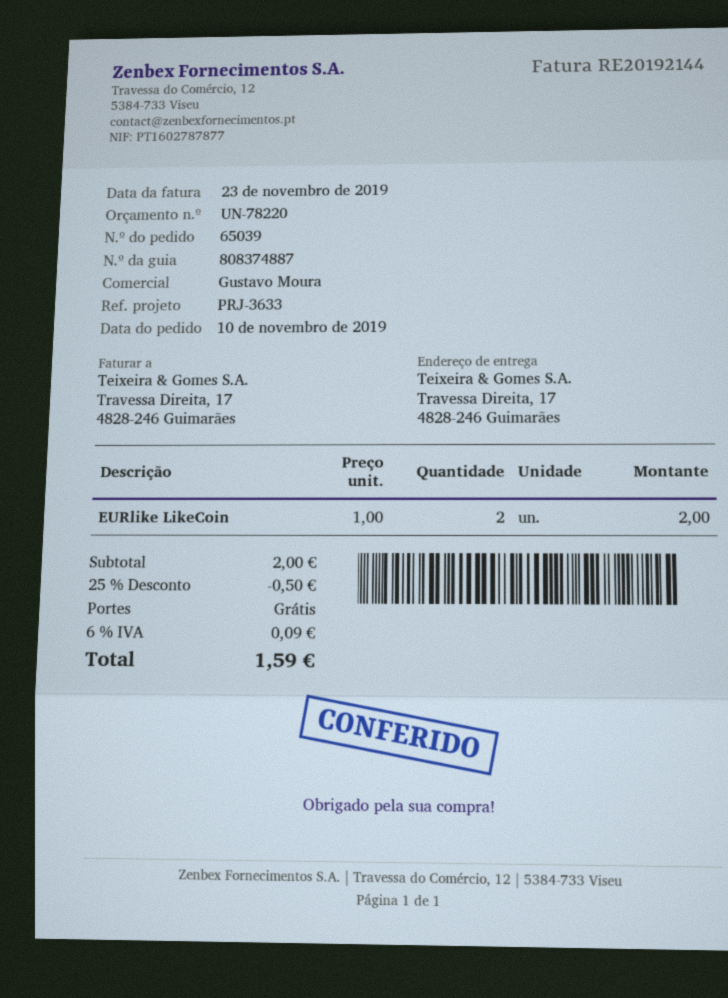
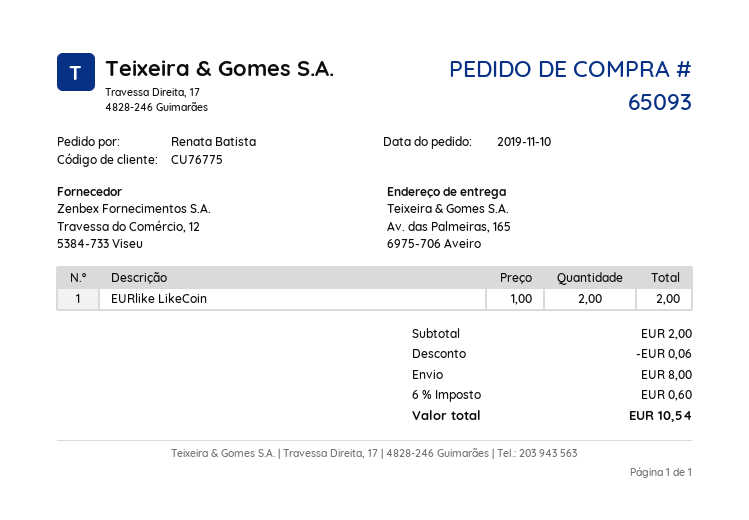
order number: 65039 -> 65093
ship to: Travessa Direita, 17, 4828-246 Guimarães -> Av. das Palmeiras, 165, 6975-706 Aveiro
discount: 0.50 -> 0.06
shipping: 0.00 -> 8.00
tax: 6% = 0.09 -> 6% = 0.60
total: 1.59 -> 10.54

